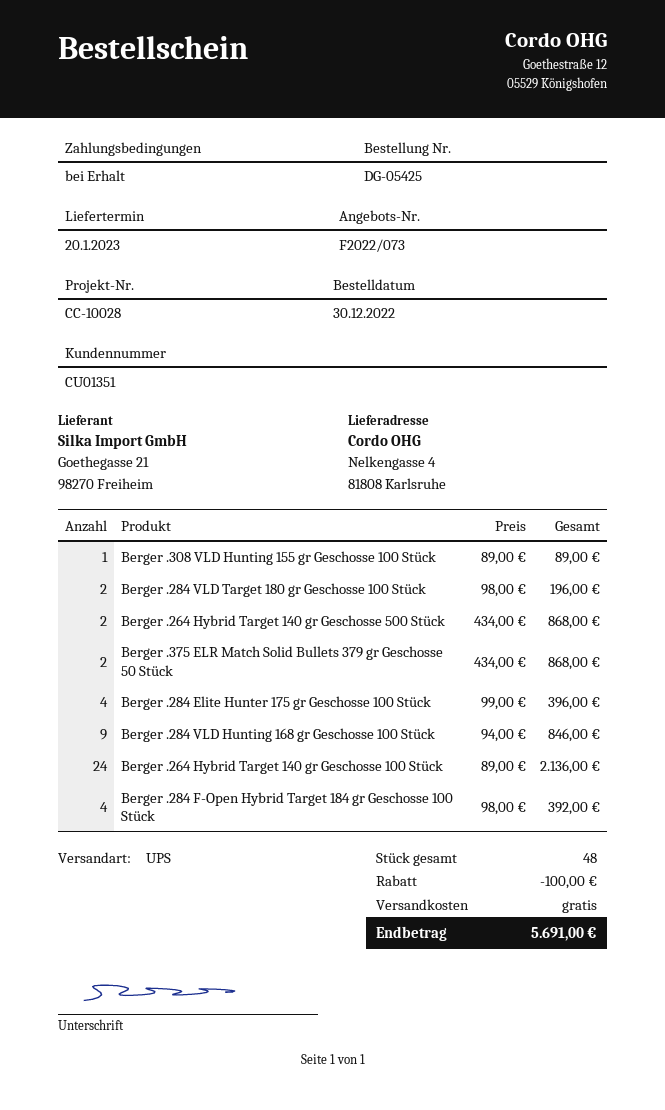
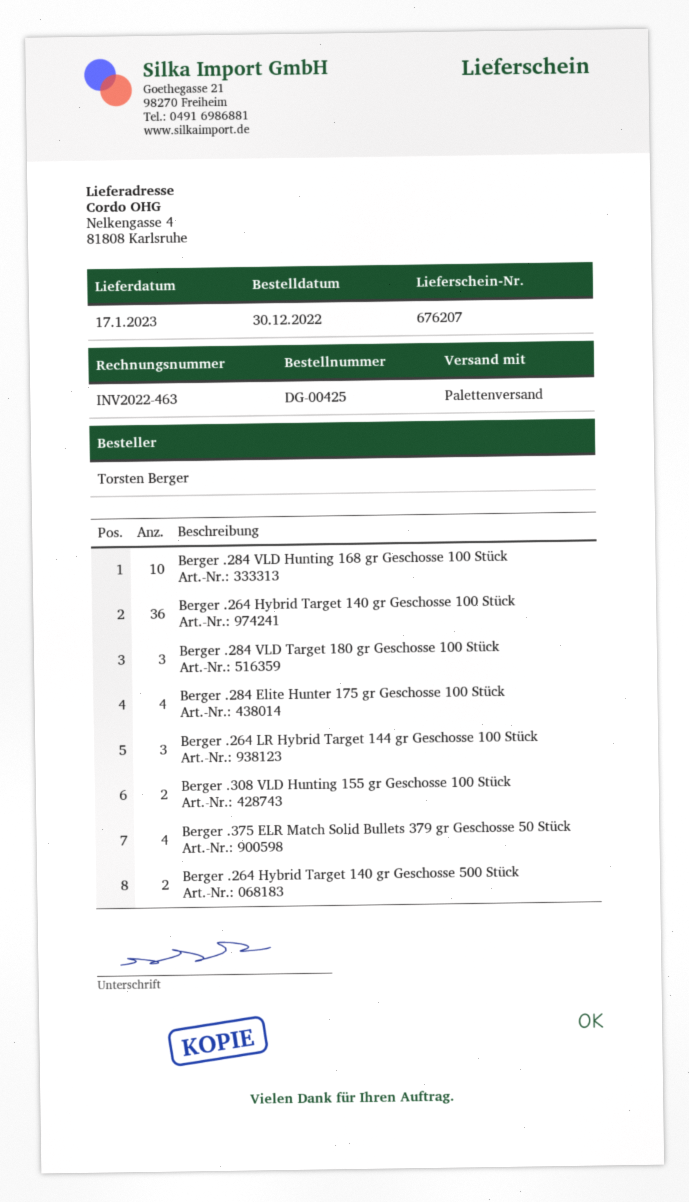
order number: DG-05425 -> DG-00425
delivery date: 2023-01-20 -> 2023-01-17
shipping method: UPS -> pallet freight
Berger .308 VLD Hunting 155 gr Geschosse 100 Stück: 1 -> 2
Berger .284 VLD Target 180 gr Geschosse 100 Stück: 2 -> 3
Berger .375 ELR Match Solid Bullets 379 gr Geschosse 50 Stück: 2 -> 4
Berger .284 VLD Hunting 168 gr Geschosse 100 Stück: 9 -> 10
Berger .264 Hybrid Target 140 gr Geschosse 100 Stück: 24 -> 36
Berger .284 F-Open Hybrid Target 184 gr Geschosse 100 Stück: 4 -> none
Berger .264 LR Hybrid Target 144 gr Geschosse 100 Stück: none -> 3

